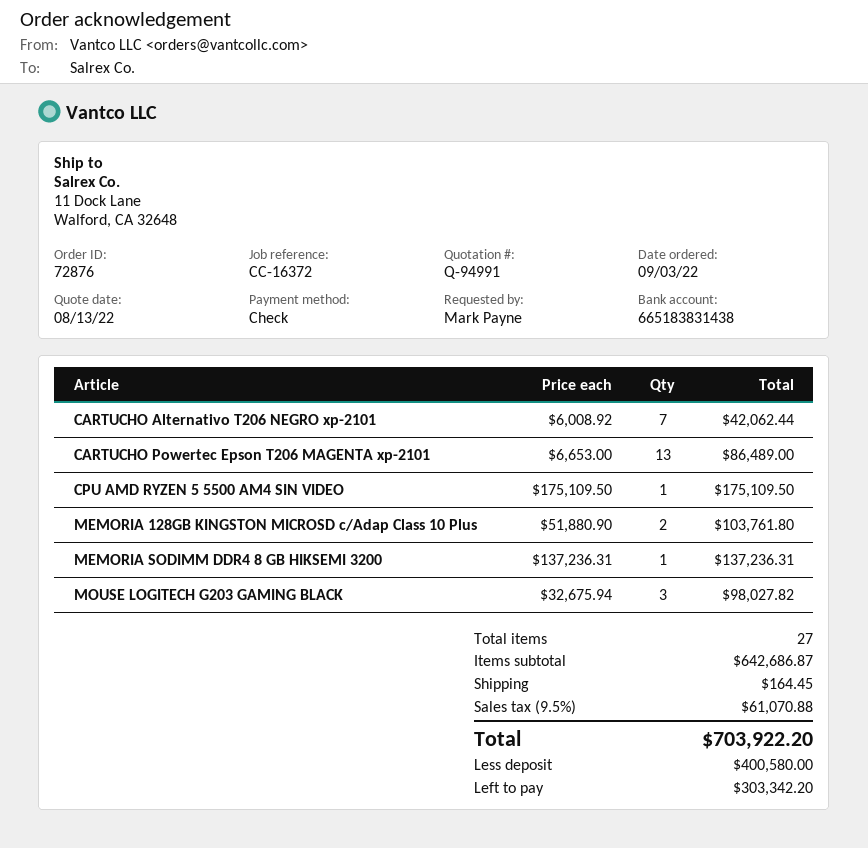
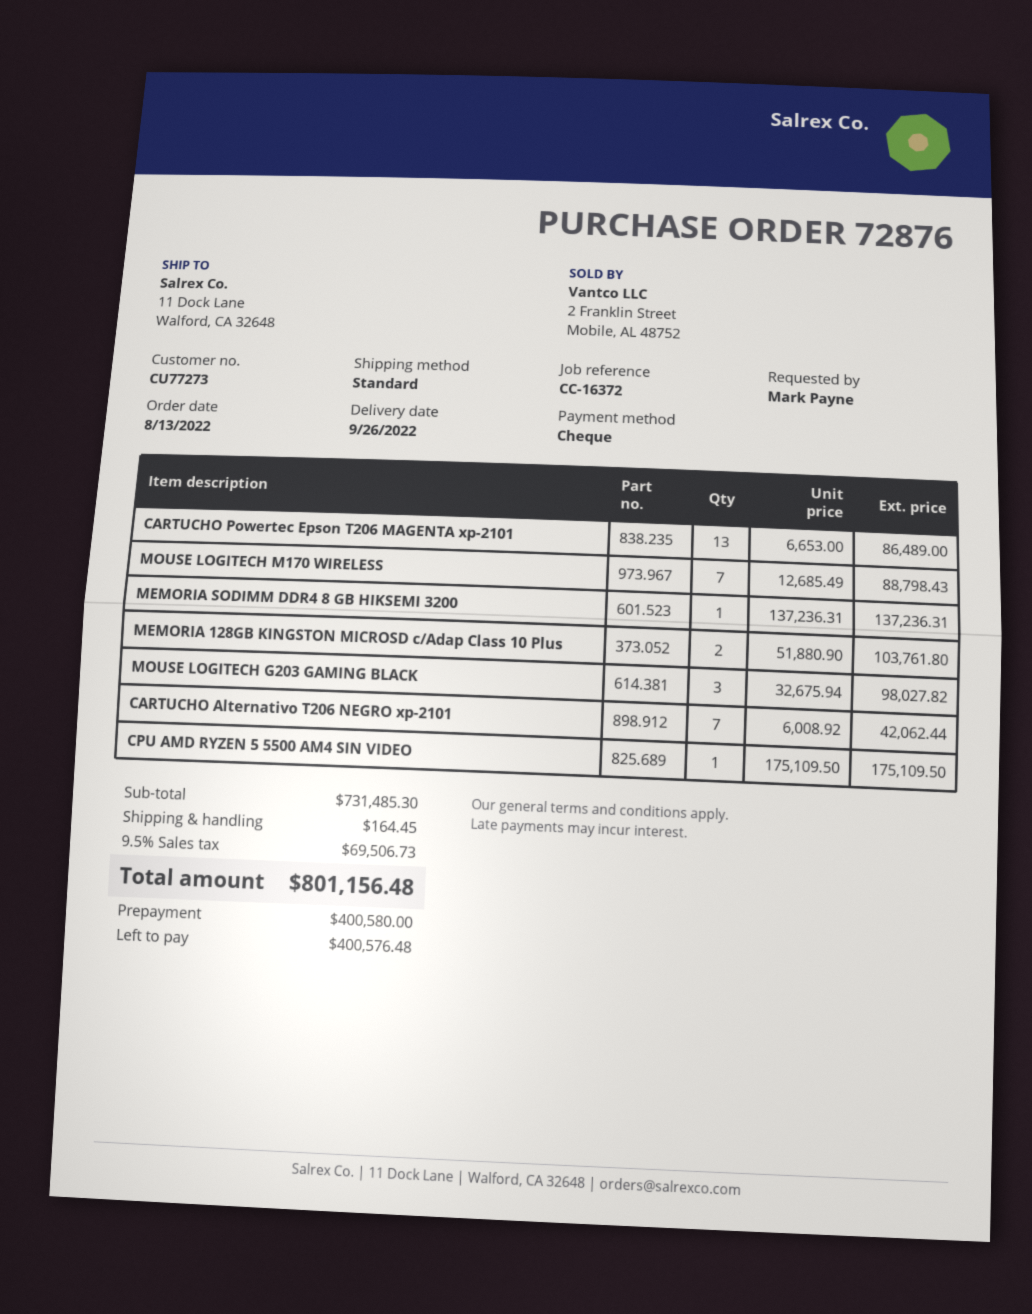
order date: 2022-09-03 -> 2022-08-13
MOUSE LOGITECH M170 WIRELESS: none -> 7 x 12685.49 = 88798.43
subtotal: 642686.87 -> 731485.30
tax: 9.5% = 61070.88 -> 9.5% = 69506.73
total: 703922.20 -> 801156.48
balance: 303342.20 -> 400576.48

